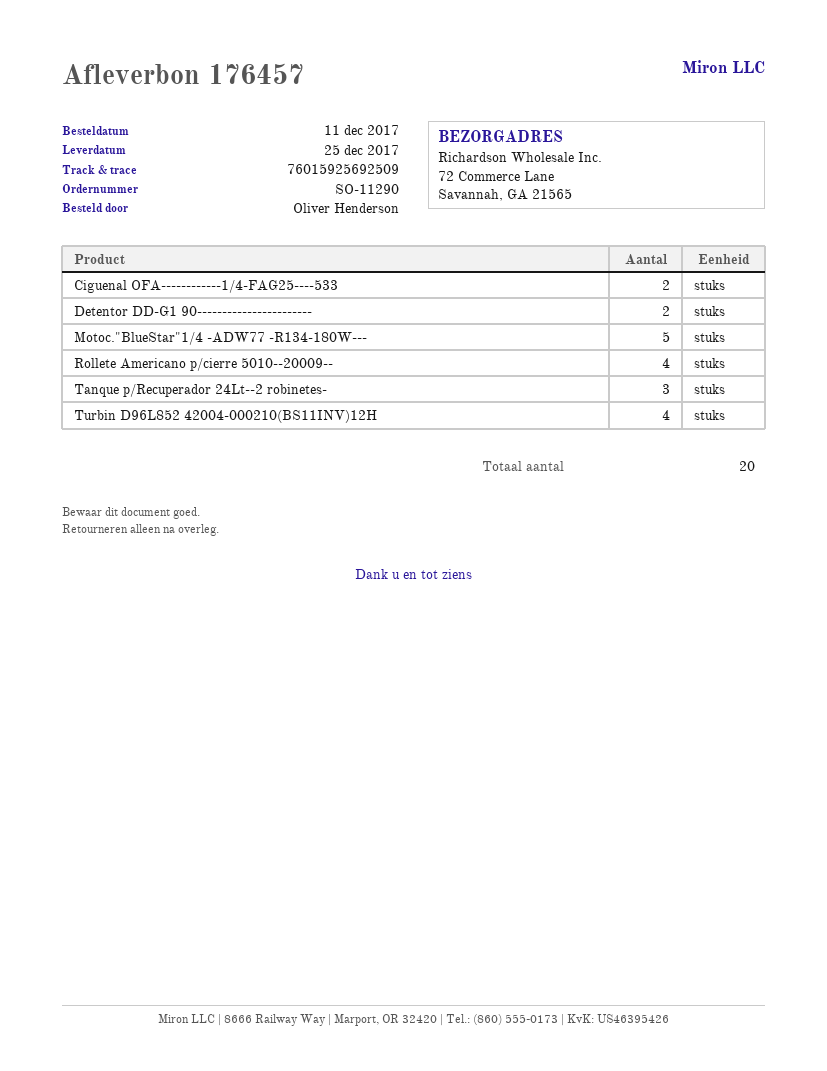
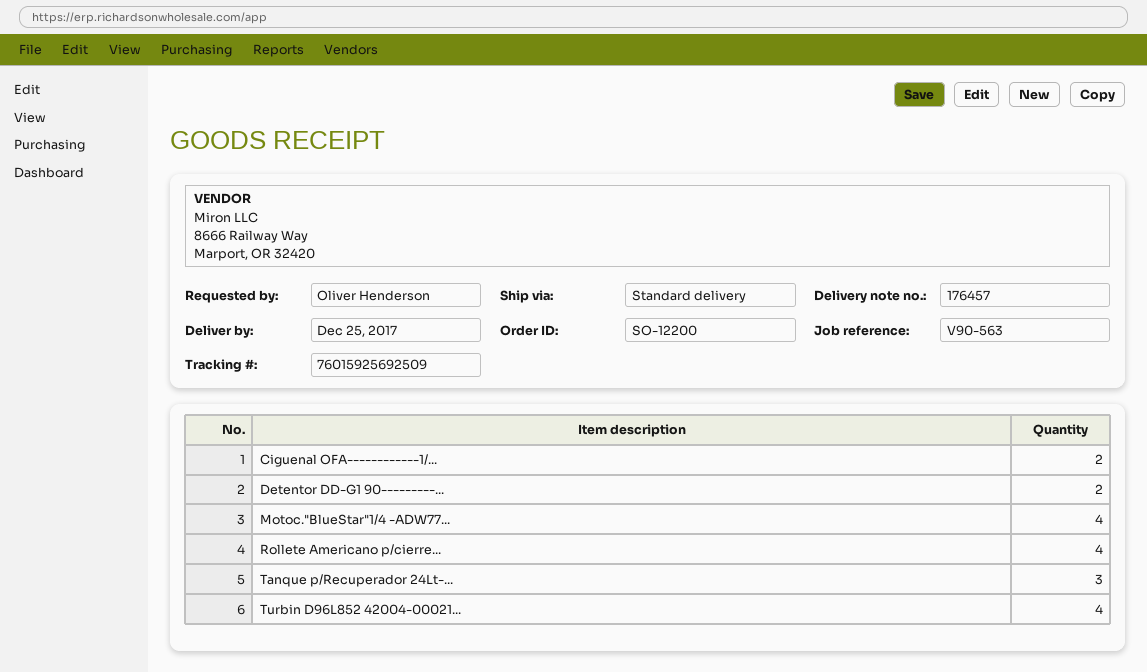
order number: SO-11290 -> SO-12200
Motoc."BlueStar"1/4 -ADW77 -R134-180W---: 5 -> 4

